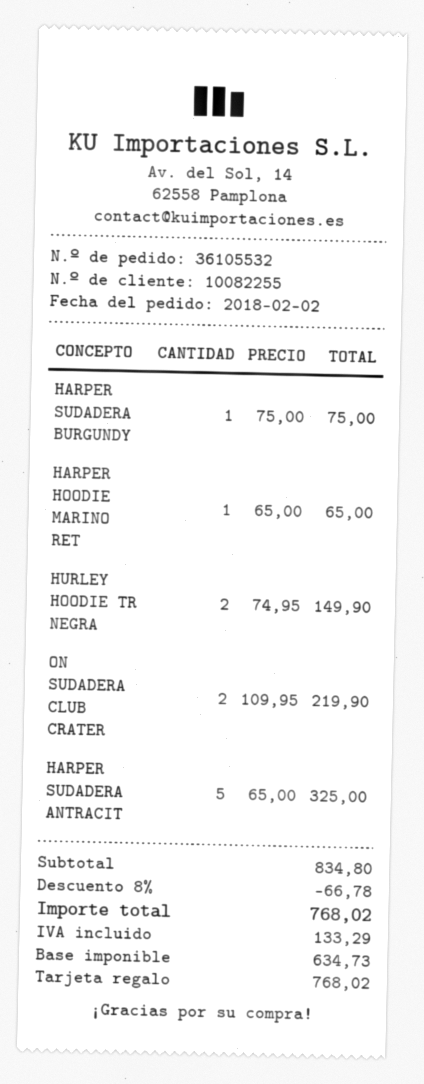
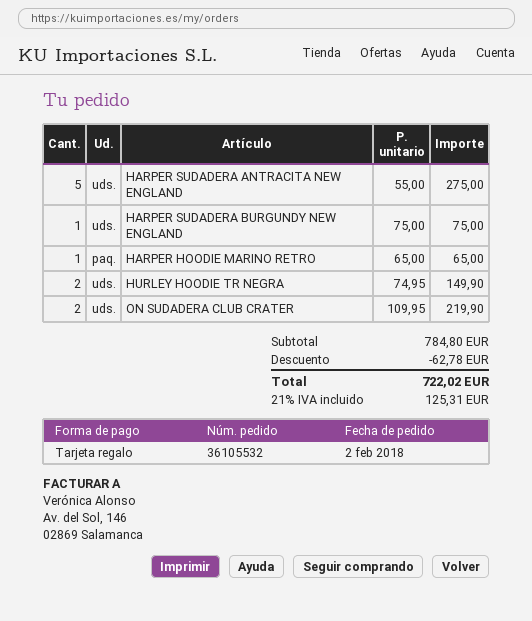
HARPER SUDADERA ANTRACIT: 5 x 65.00 = 325.00 -> 5 x 55.00 = 275.00
subtotal: 834.80 -> 784.80
discount: 66.78 -> 62.78
tax: 133.29 -> 125.31
total: 768.02 -> 722.02

